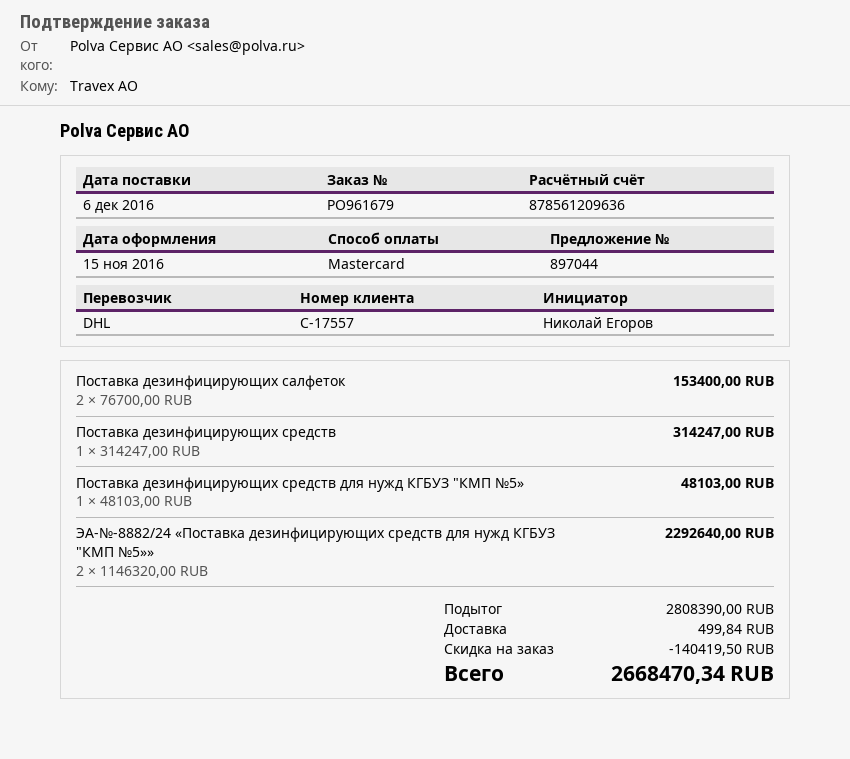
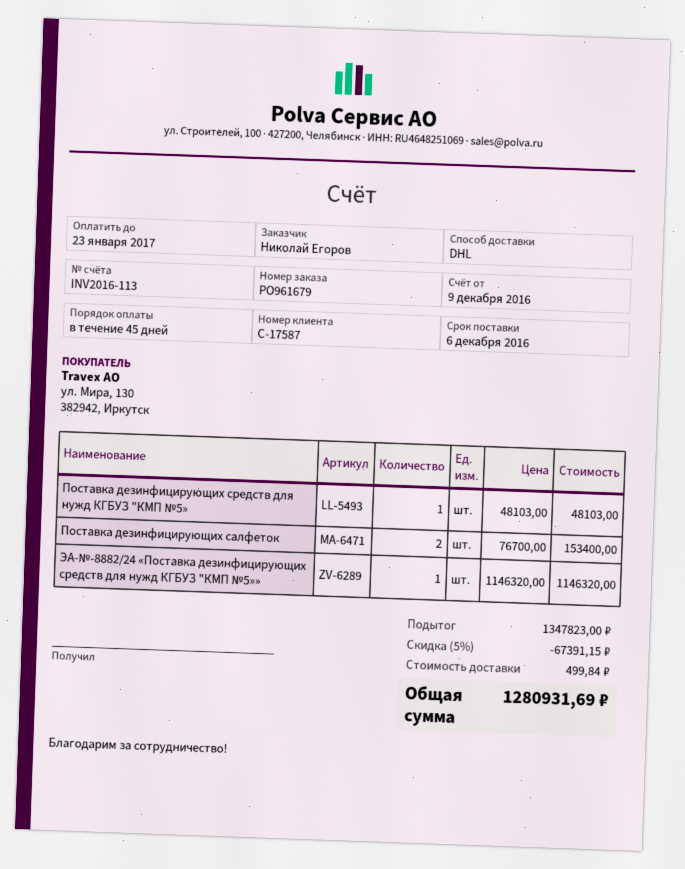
customer number: C-17557 -> C-17587
Поставка дезинфицирующих средств: 1 x 314247.00 = 314247.00 -> none
ЭА-№-8882/24 «Поставка дезинфицирующих средств для нужд КГБУЗ "КМП №5»»: 2 x 1146320.00 = 2292640.00 -> 1 x 1146320.00 = 1146320.00
subtotal: 2808390.00 -> 1347823.00
discount: 140419.50 -> 67391.15
total: 2668470.34 -> 1280931.69

